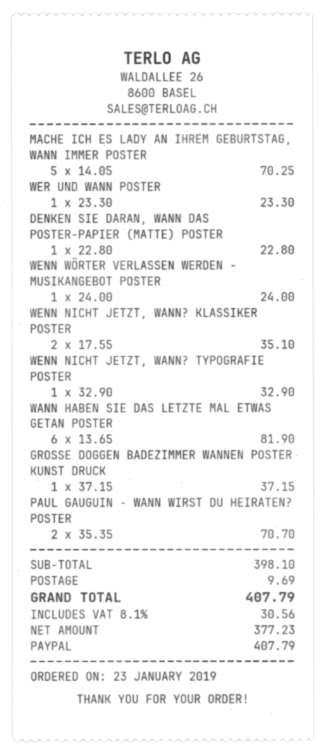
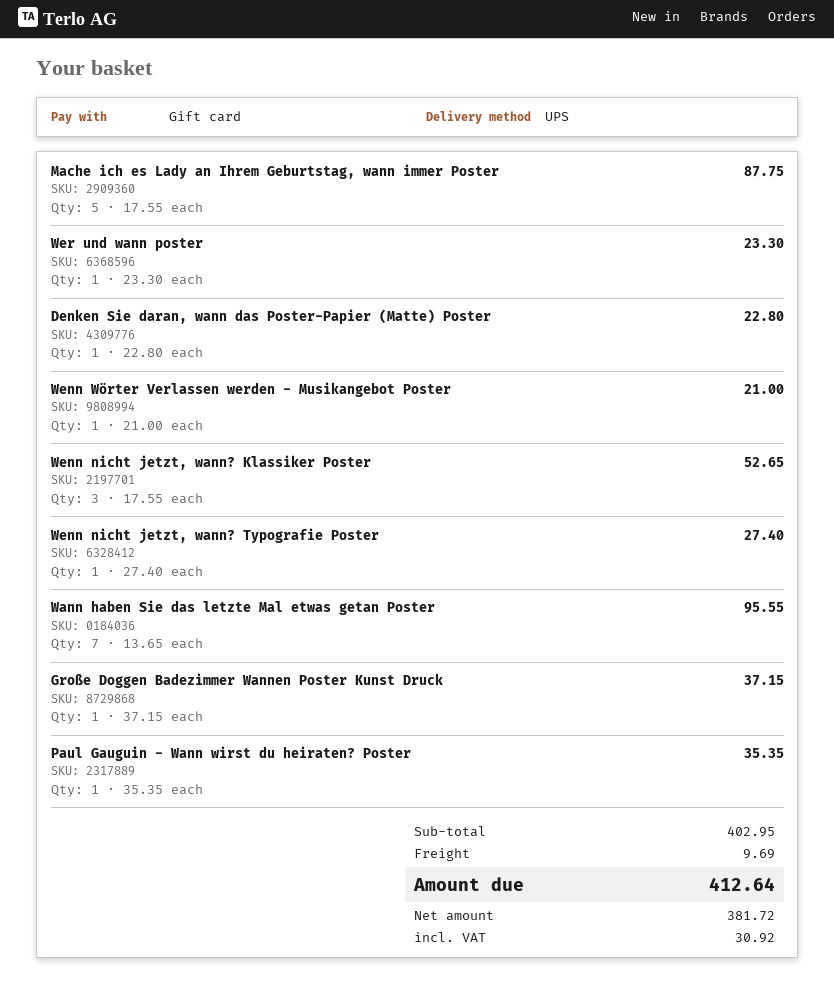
payment method: PayPal -> gift card
MACHE ICH ES LADY AN IHREM GEBURTSTAG, WANN IMMER POSTER: 5 x 14.05 = 70.25 -> 5 x 17.55 = 87.75
WENN WÖRTER VERLASSEN WERDEN - MUSIKANGEBOT POSTER: 1 x 24.00 = 24.00 -> 1 x 21.00 = 21.00
WENN NICHT JETZT, WANN? KLASSIKER POSTER: 2 x 17.55 = 35.10 -> 3 x 17.55 = 52.65
WENN NICHT JETZT, WANN? TYPOGRAFIE POSTER: 1 x 32.90 = 32.90 -> 1 x 27.40 = 27.40
WANN HABEN SIE DAS LETZTE MAL ETWAS GETAN POSTER: 6 x 13.65 = 81.90 -> 7 x 13.65 = 95.55
PAUL GAUGUIN - WANN WIRST DU HEIRATEN? POSTER: 2 x 35.35 = 70.70 -> 1 x 35.35 = 35.35
subtotal: 398.10 -> 402.95
net: 377.23 -> 381.72
tax: 30.56 -> 30.92
total: 407.79 -> 412.64

